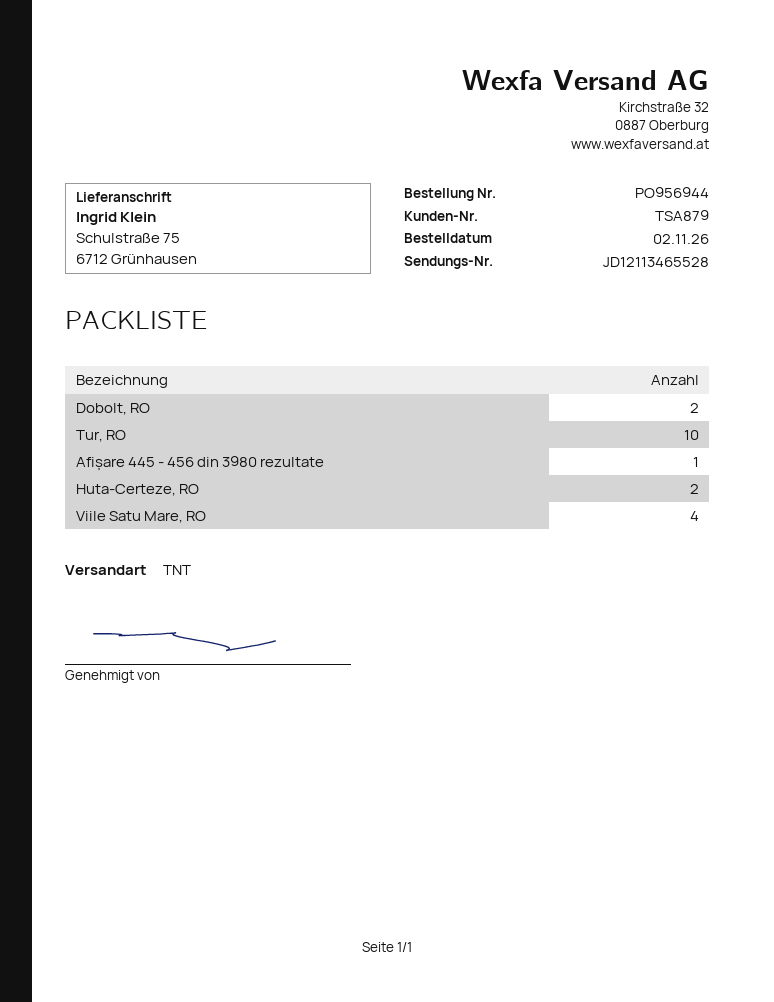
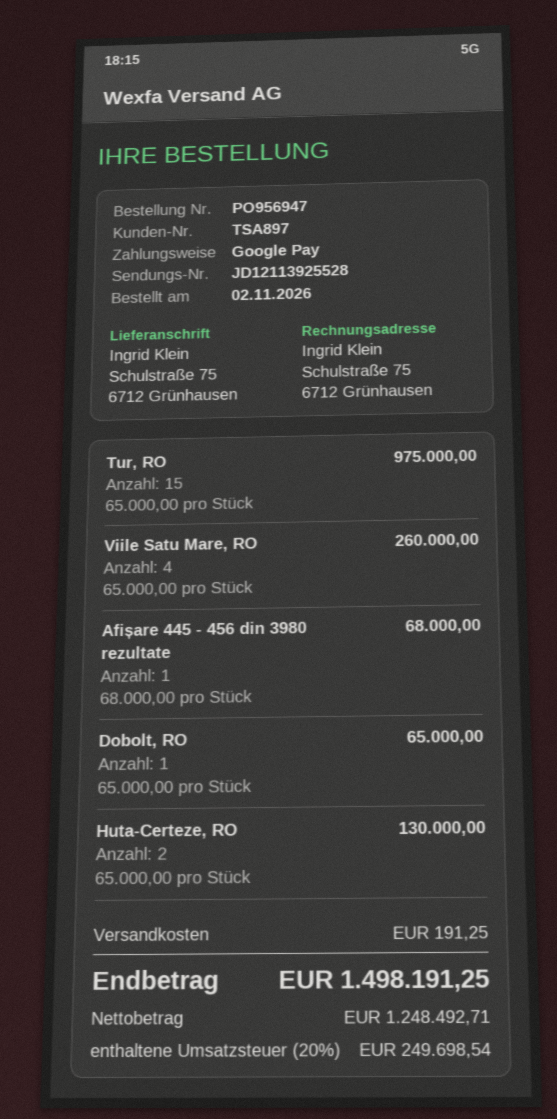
order number: PO956944 -> PO956947
customer number: TSA879 -> TSA897
tracking number: JD12113465528 -> JD12113925528
Dobolt, RO: 2 -> 1
Tur, RO: 10 -> 15

